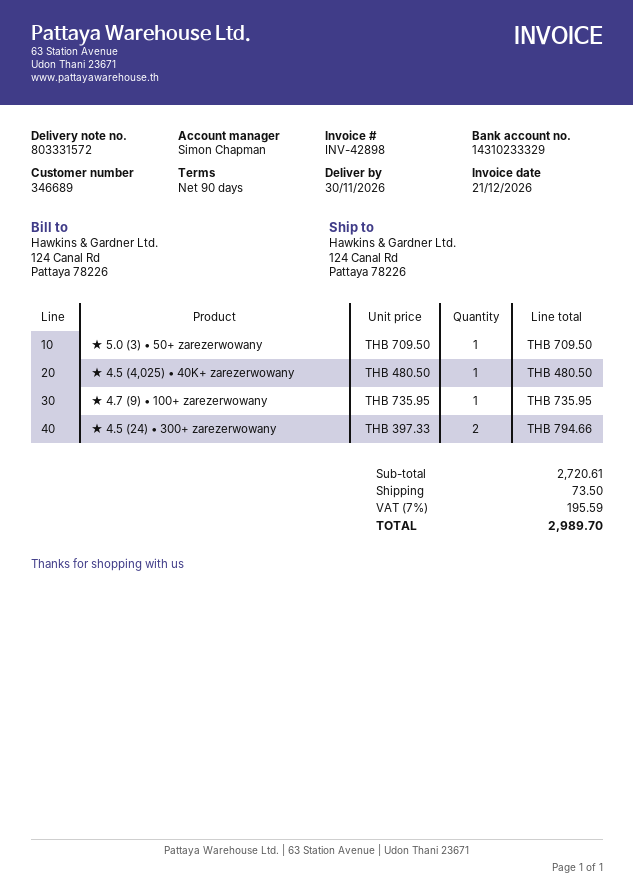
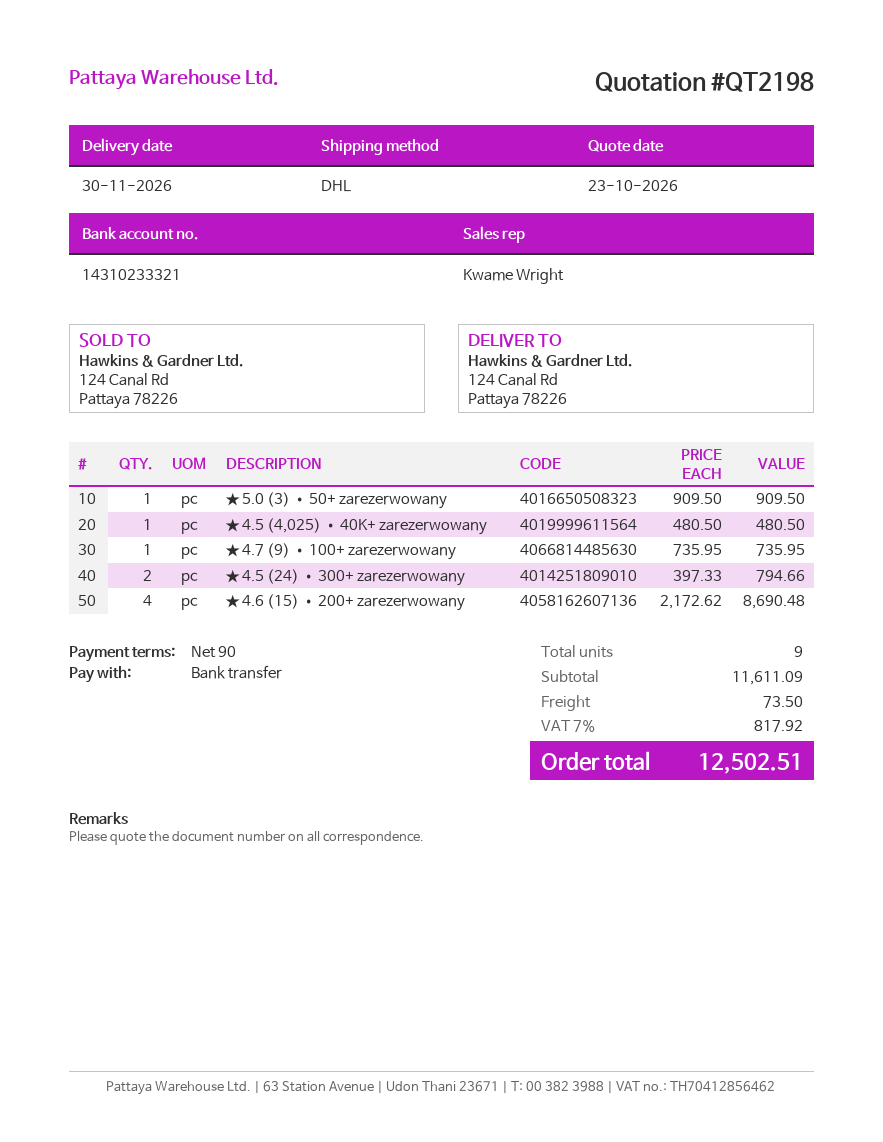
sales rep: Simon Chapman -> Kwame Wright
bank account: 14310233329 -> 14310233321
★ 5.0 (3) • 50+ zarezerwowany: 1 x 709.50 = 709.50 -> 1 x 909.50 = 909.50
★ 4.6 (15) • 200+ zarezerwowany: none -> 4 x 2172.62 = 8690.48
subtotal: 2720.61 -> 11611.09
tax: 7% = 195.59 -> 7% = 817.92
total: 2989.70 -> 12502.51

